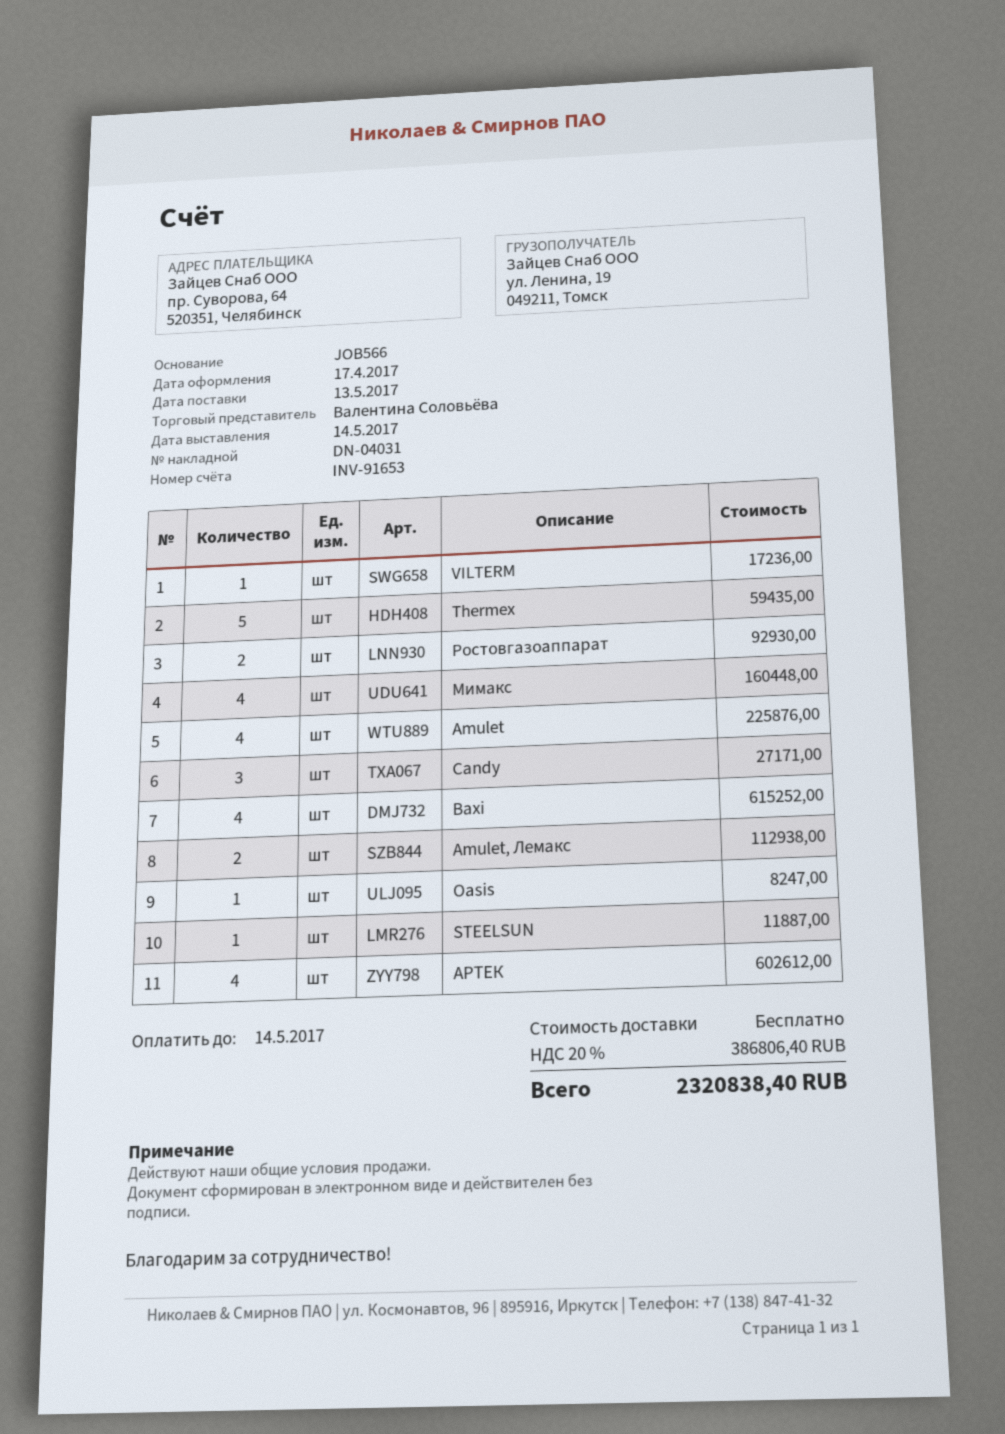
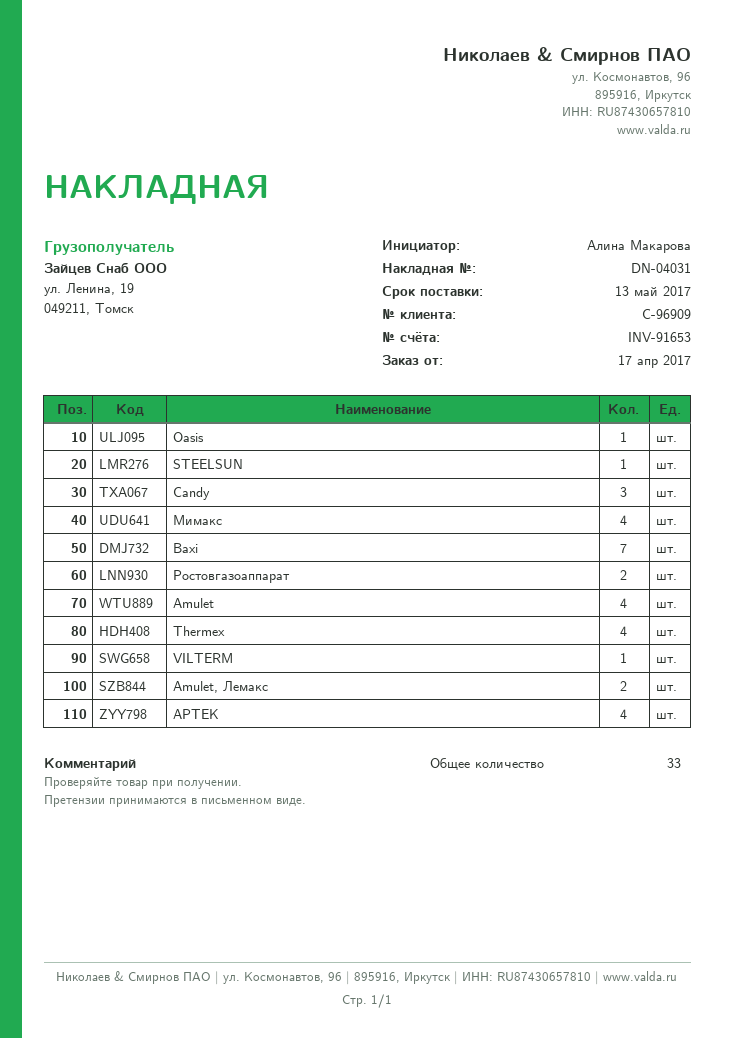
Thermex: 5 -> 4
Baxi: 4 -> 7

